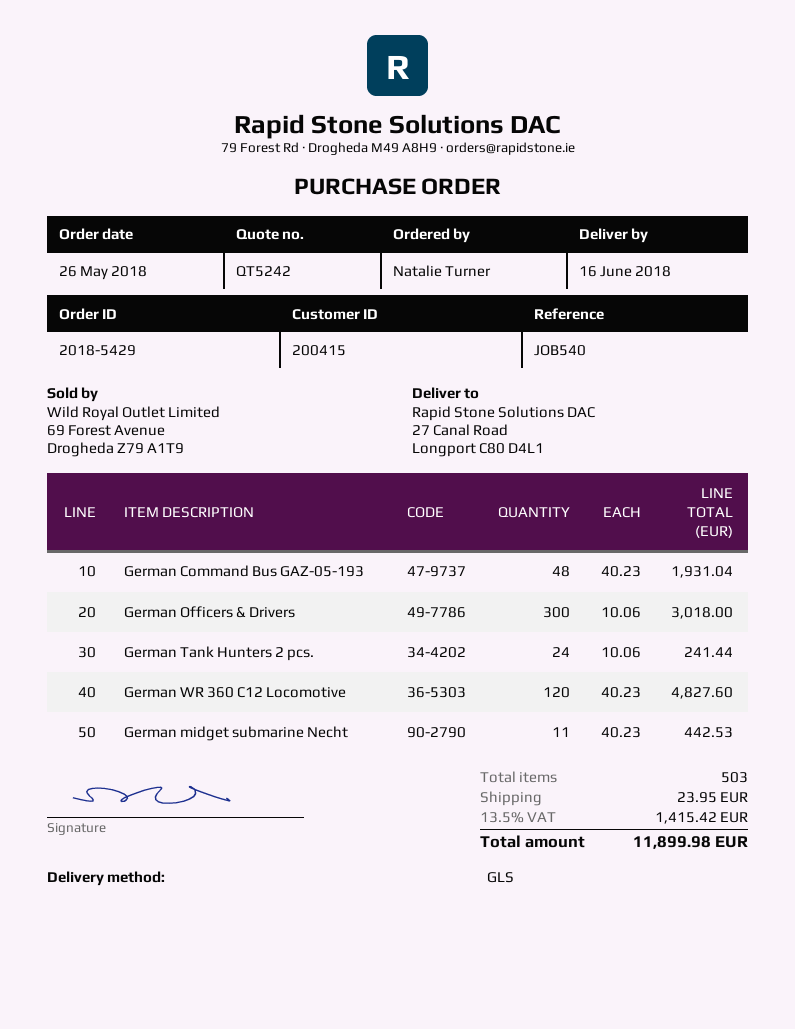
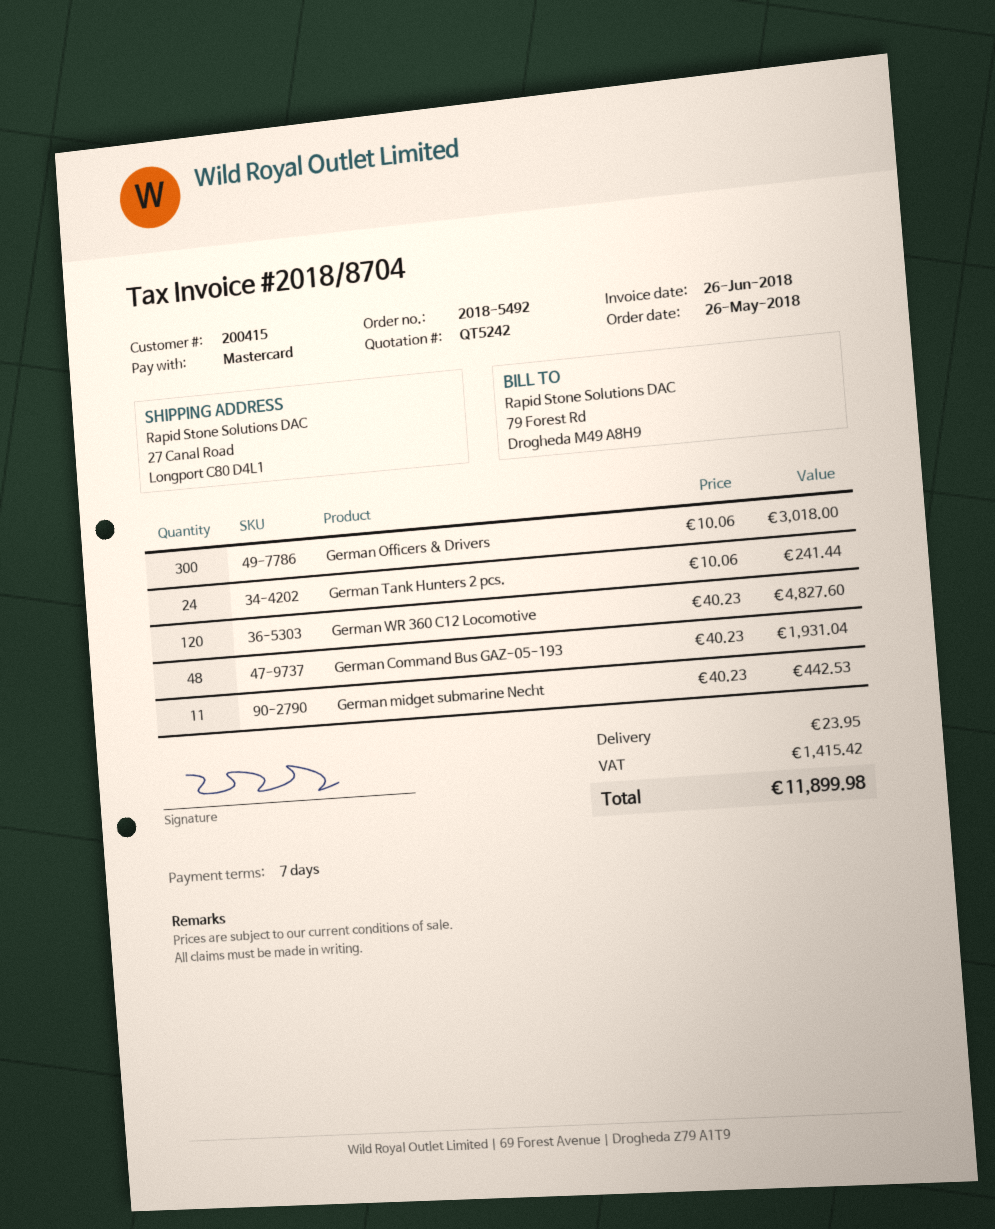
order number: 2018-5429 -> 2018-5492

